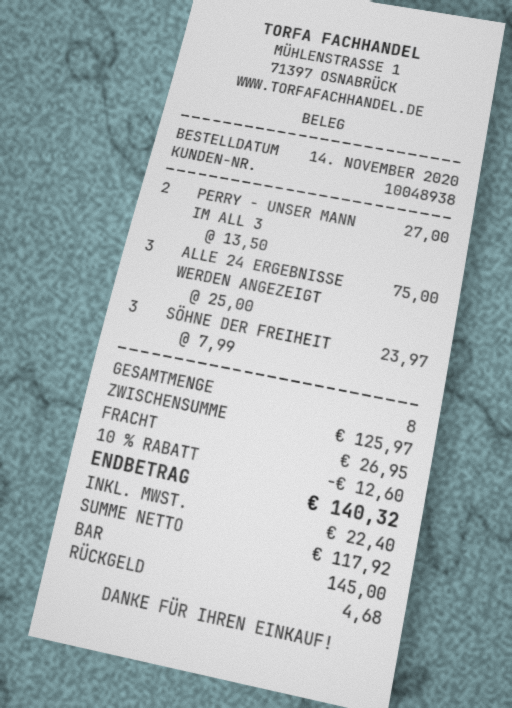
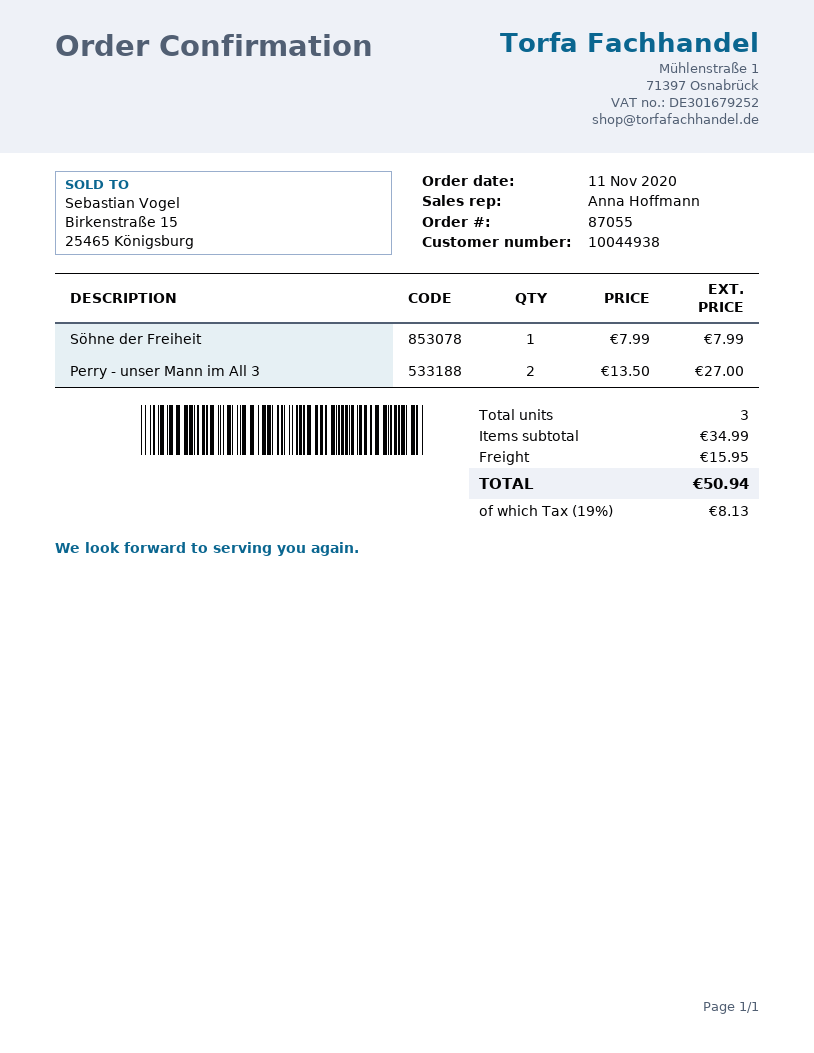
order date: 2020-11-14 -> 2020-11-11
customer number: 10048938 -> 10044938
ALLE 24 ERGEBNISSE WERDEN ANGEZEIGT: 3 x 25.00 = 75.00 -> none
SÖHNE DER FREIHEIT: 3 x 7.99 = 23.97 -> 1 x 7.99 = 7.99
total quantity: 8 -> 3
subtotal: 125.97 -> 34.99
discount: 10% = 12.60 -> none
shipping: 26.95 -> 15.95
tax: 22.40 -> 8.13
total: 140.32 -> 50.94

